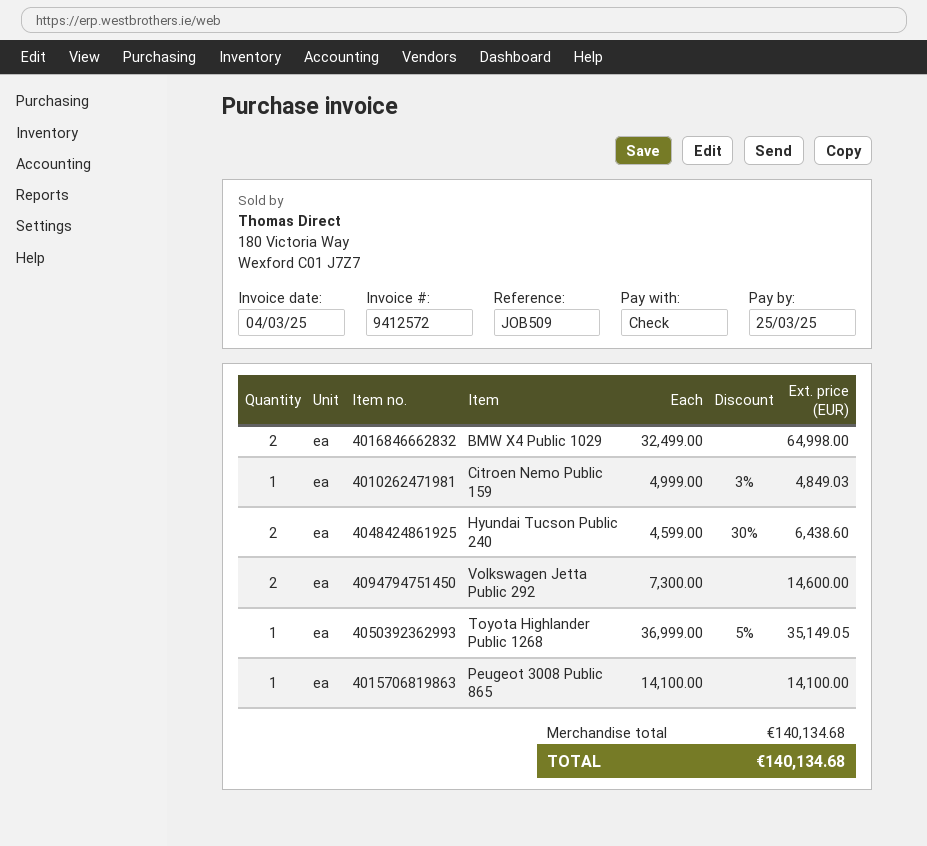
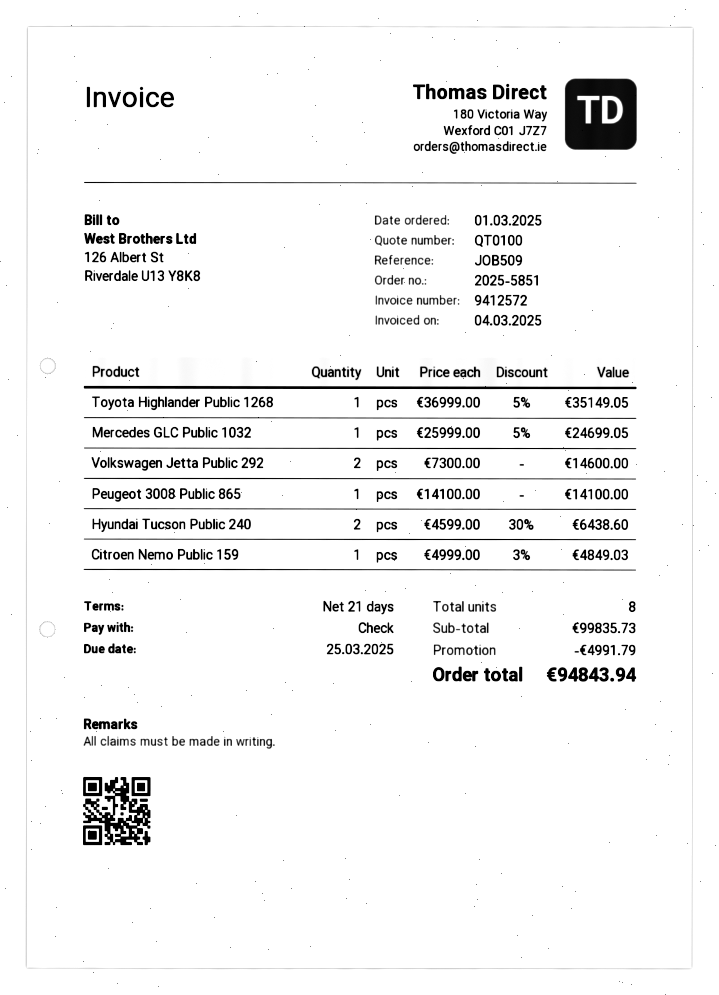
BMW X4 Public 1029: 2 x 32499.00 = 64998.00 -> none
Mercedes GLC Public 1032: none -> 1 x 25999.00 - 5% = 24699.05
subtotal: 140134.68 -> 99835.73
discount: none -> 4991.79
total: 140134.68 -> 94843.94

